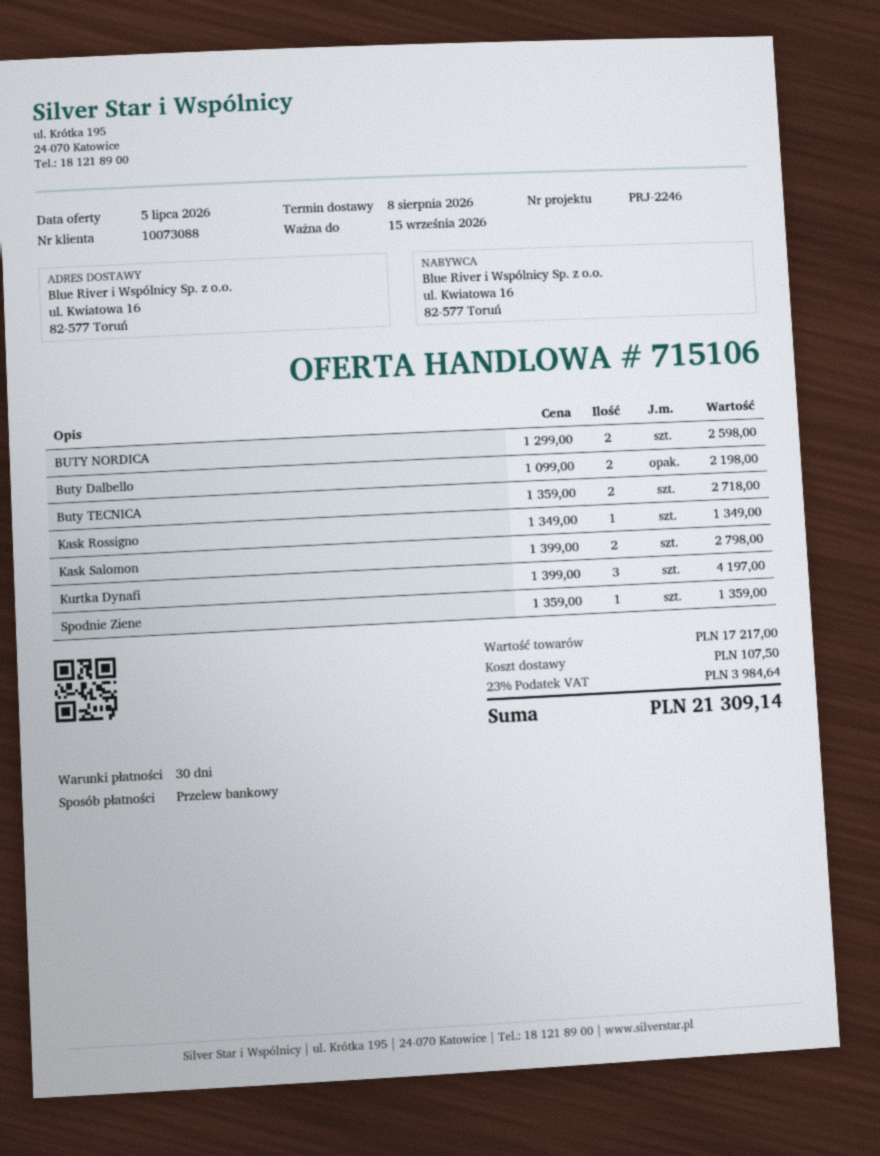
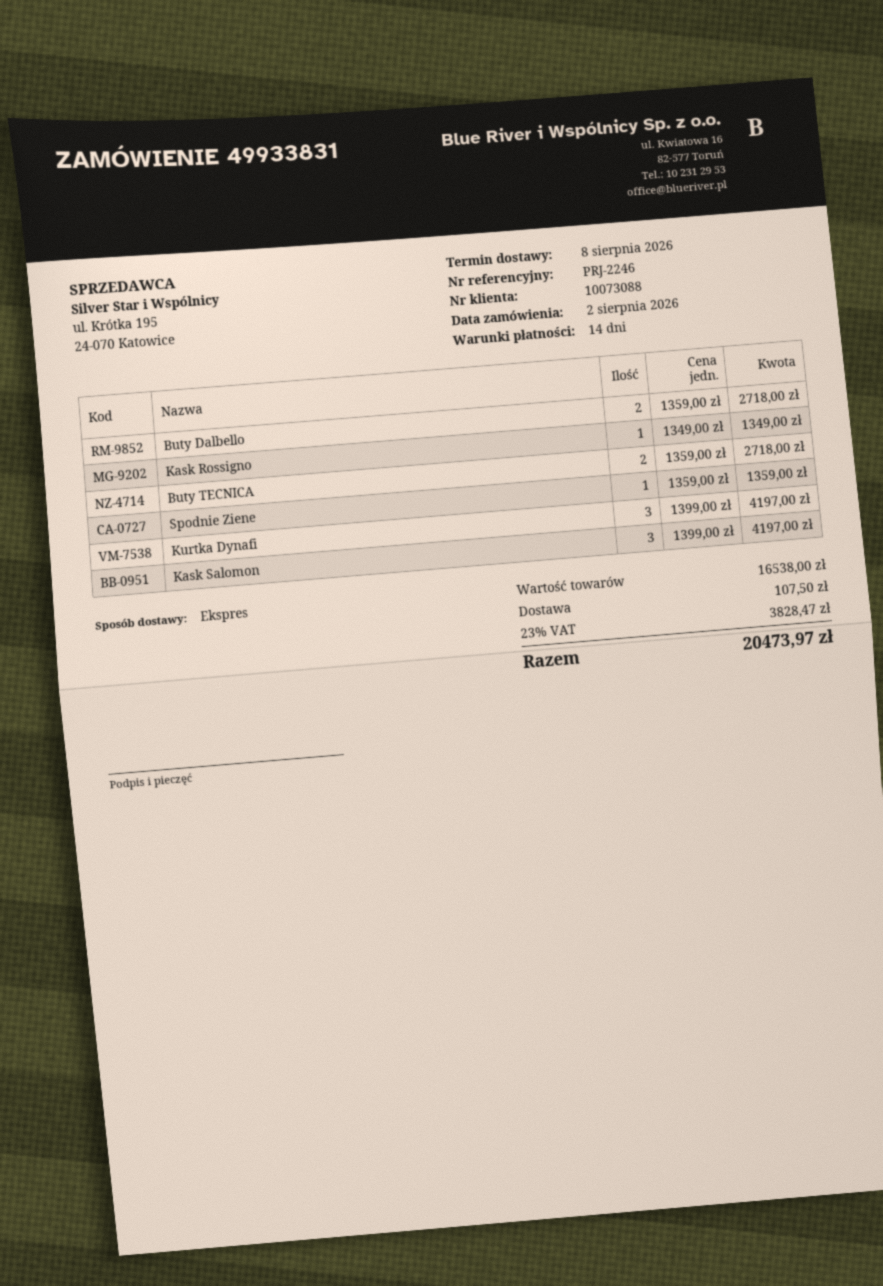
payment terms: 30 days -> 14 days
BUTY NORDICA: 2 x 1299.00 = 2598.00 -> none
Buty Dalbello: 2 x 1099.00 = 2198.00 -> 2 x 1359.00 = 2718.00
Kask Salomon: 2 x 1399.00 = 2798.00 -> 3 x 1399.00 = 4197.00
subtotal: 17217.00 -> 16538.00
tax: 23% = 3984.64 -> 23% = 3828.47
total: 21309.14 -> 20473.97

